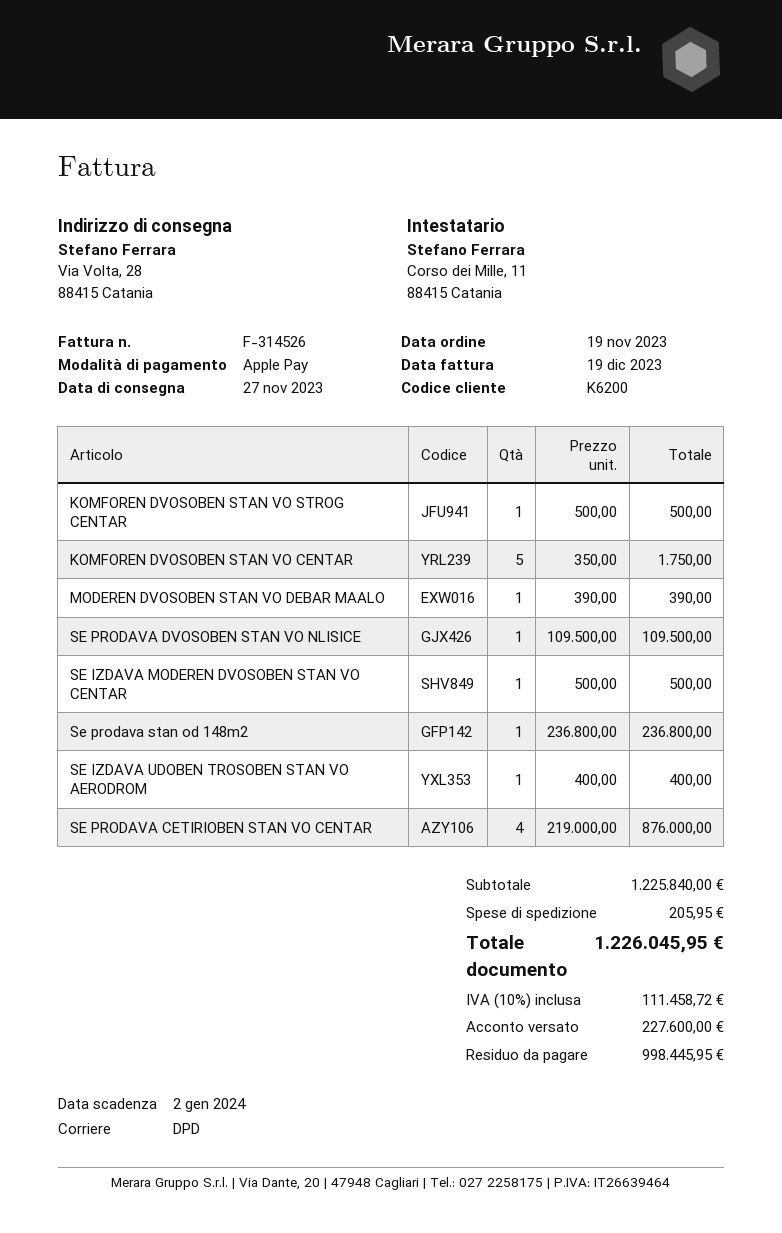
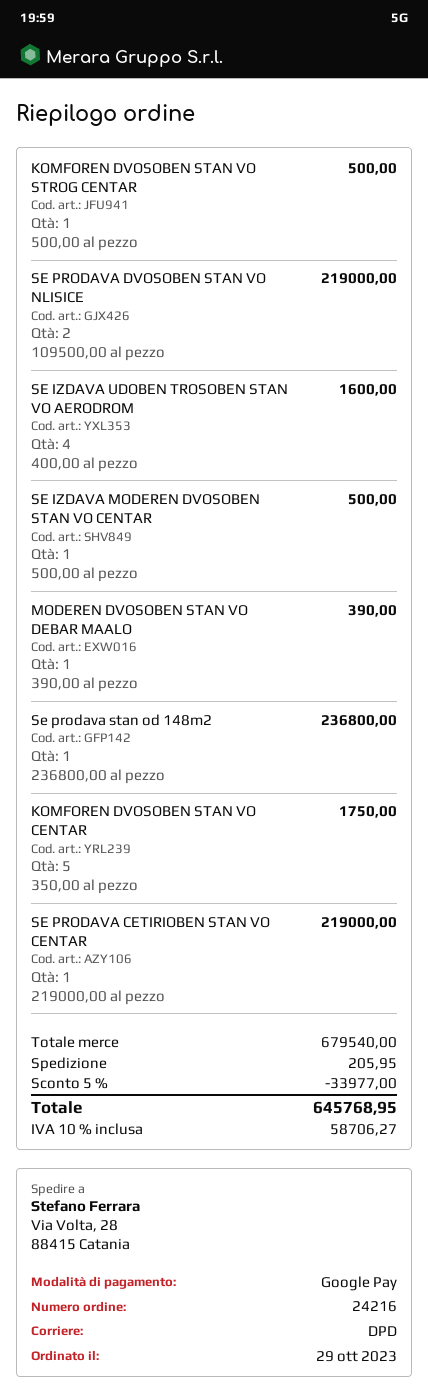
order date: 2023-11-19 -> 2023-10-29
payment method: Apple Pay -> Google Pay
SE PRODAVA DVOSOBEN STAN VO NLISICE: 1 x 109500.00 = 109500.00 -> 2 x 109500.00 = 219000.00
SE IZDAVA UDOBEN TROSOBEN STAN VO AERODROM: 1 x 400.00 = 400.00 -> 4 x 400.00 = 1600.00
SE PRODAVA CETIRIOBEN STAN VO CENTAR: 4 x 219000.00 = 876000.00 -> 1 x 219000.00 = 219000.00
subtotal: 1225840.00 -> 679540.00
discount: none -> 5% = 33977.00
tax: 10% = 111458.72 -> 10% = 58706.27
total: 1226045.95 -> 645768.95

